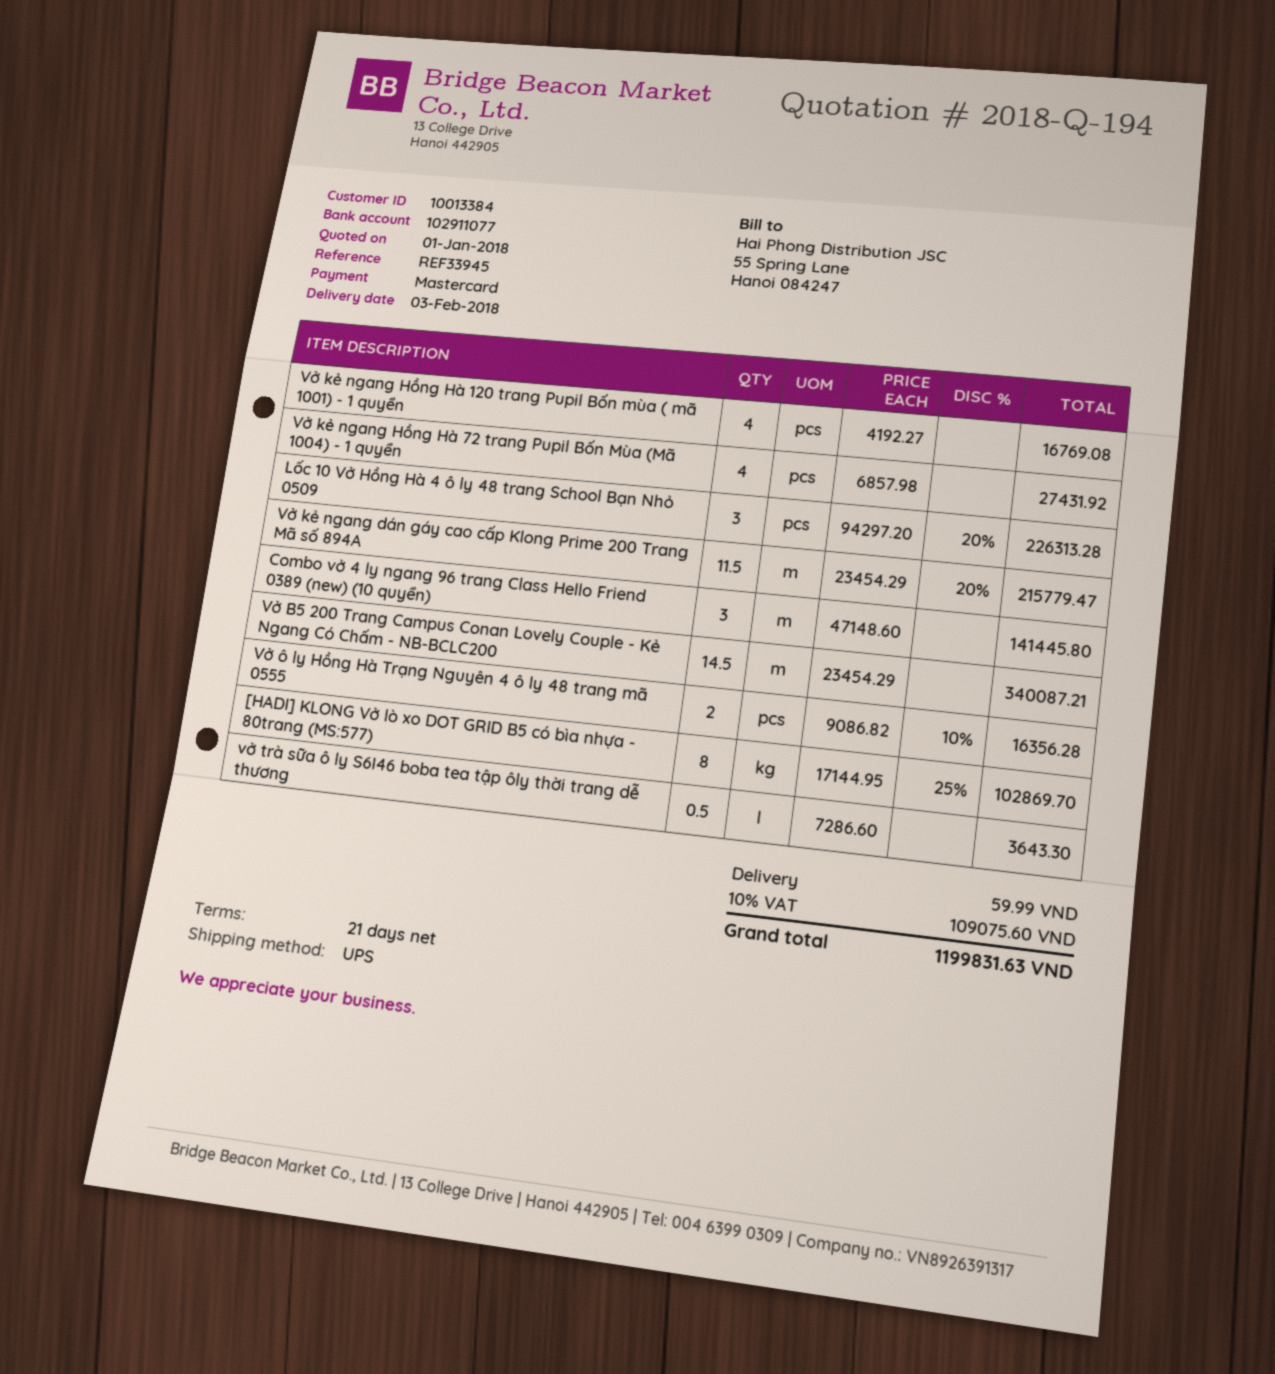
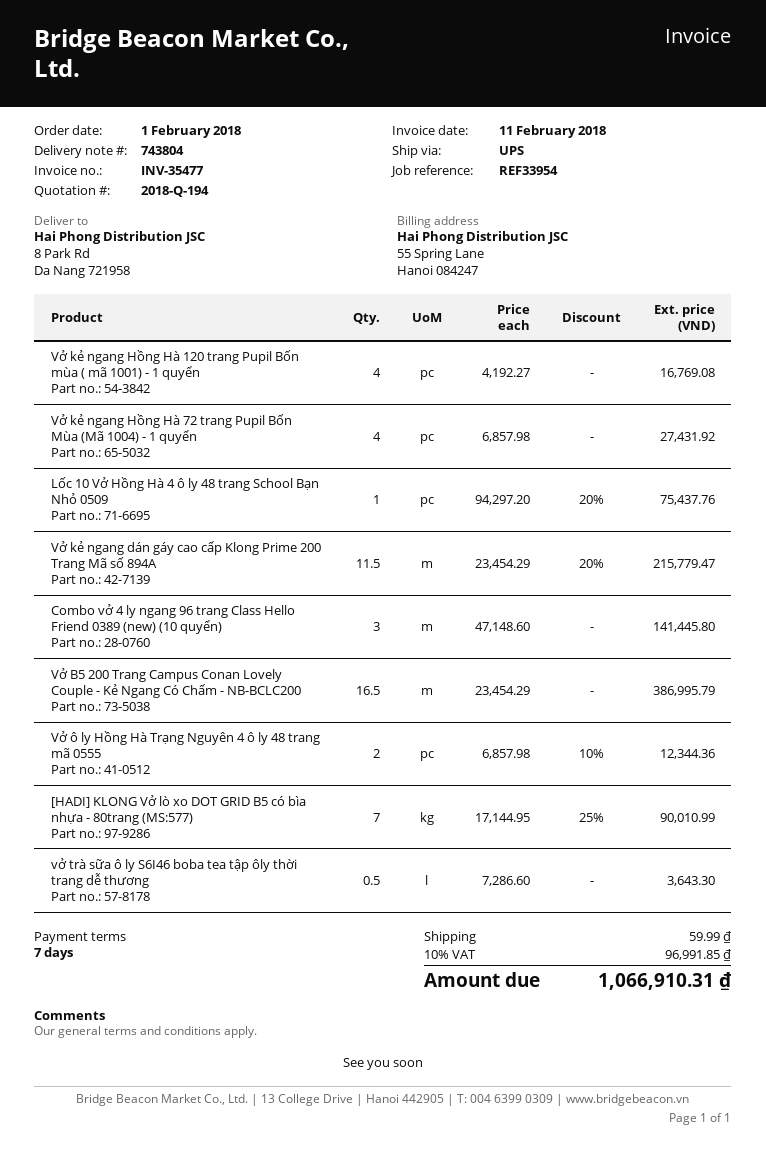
payment terms: 21 days -> 7 days
reference: REF33945 -> REF33954
Lốc 10 Vở Hồng Hà 4 ô ly 48 trang School Bạn Nhỏ 0509: 3 x 94297.20 - 20% = 226313.28 -> 1 x 94297.20 - 20% = 75437.76
Vở B5 200 Trang Campus Conan Lovely Couple - Kẻ Ngang Có Chấm - NB-BCLC200: 14.5 x 23454.29 = 340087.21 -> 16.5 x 23454.29 = 386995.79
Vở ô ly Hồng Hà Trạng Nguyên 4 ô ly 48 trang mã 0555: 2 x 9086.82 - 10% = 16356.28 -> 2 x 6857.98 - 10% = 12344.36
[HADI] KLONG Vở lò xo DOT GRID B5 có bìa nhựa - 80trang (MS:577): 8 x 17144.95 - 25% = 102869.70 -> 7 x 17144.95 - 25% = 90010.99
tax: 10% = 109075.60 -> 10% = 96991.85
total: 1199831.63 -> 1066910.31

